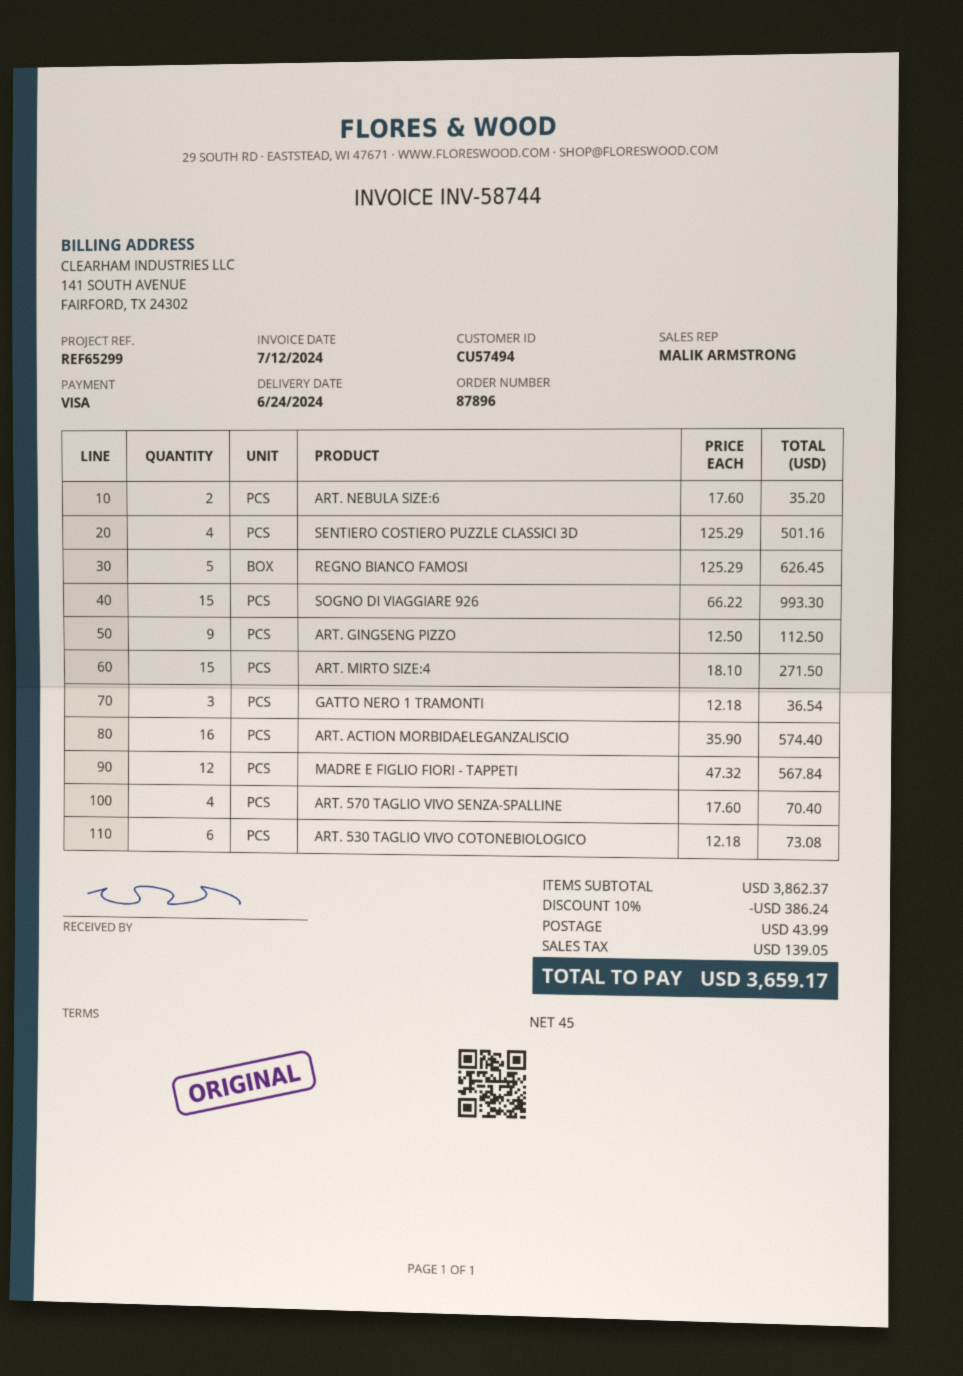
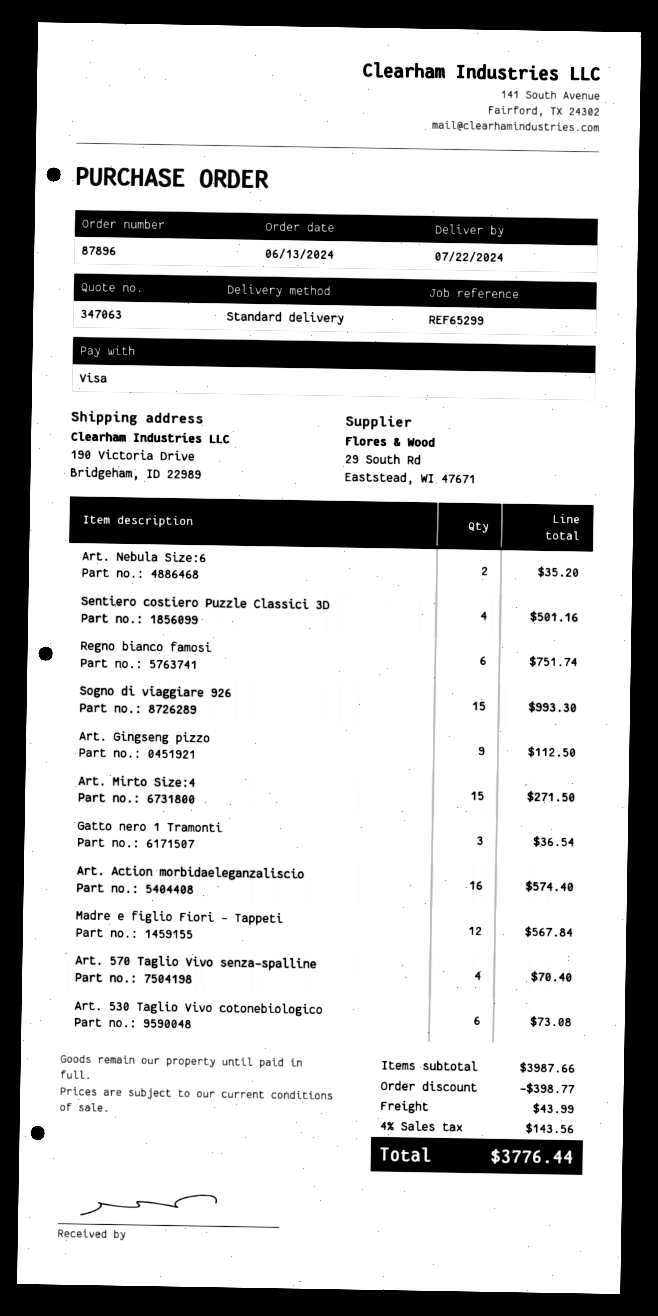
delivery date: 2024-06-24 -> 2024-07-22
REGNO BIANCO FAMOSI: 5 for 626.45 -> 6 for 751.74
subtotal: 3862.37 -> 3987.66
discount: 386.24 -> 398.77
tax: 139.05 -> 143.56
total: 3659.17 -> 3776.44

